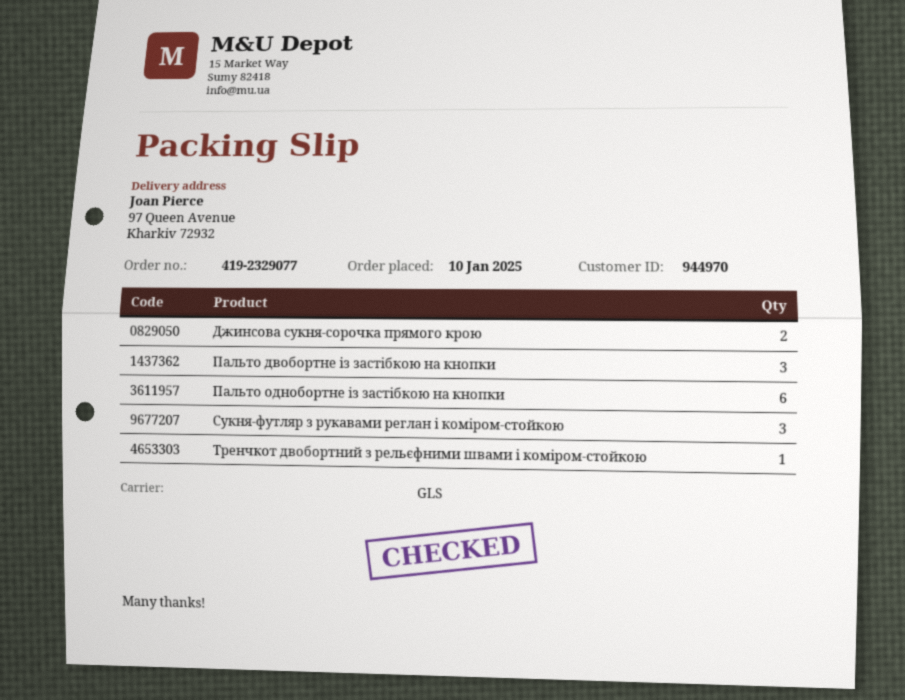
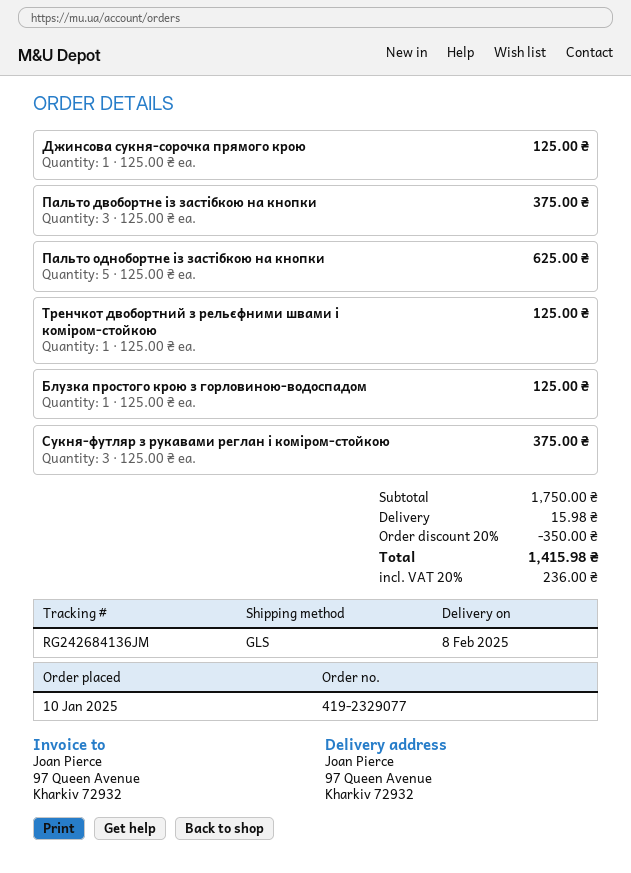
Джинсова сукня-сорочка прямого крою: 2 -> 1
Пальто однобортне із застібкою на кнопки: 6 -> 5
Блузка простого крою з горловиною-водоспадом: none -> 1

